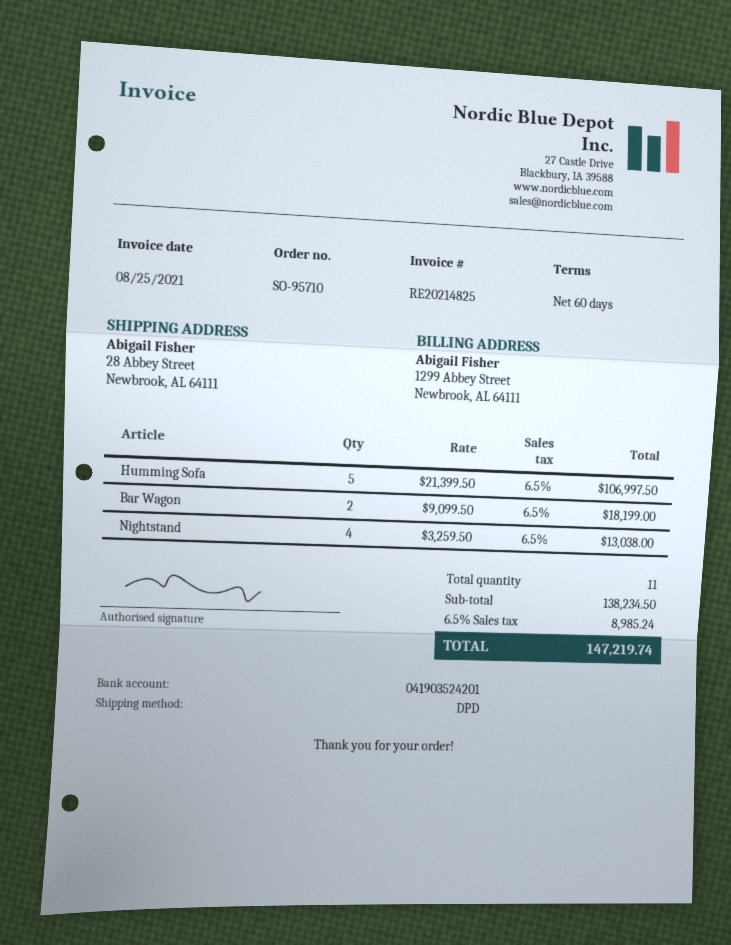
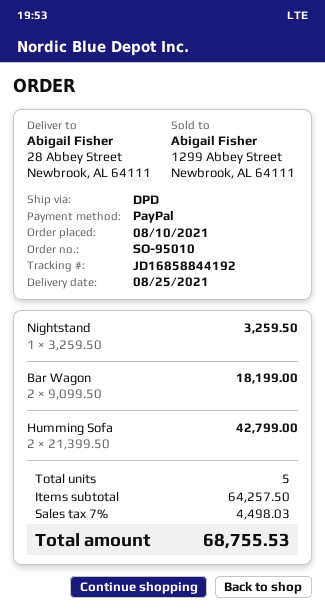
order number: SO-95710 -> SO-95010
Humming Sofa: 5 x 21399.50 = 106997.50 -> 2 x 21399.50 = 42799.00
Nightstand: 4 x 3259.50 = 13038.00 -> 1 x 3259.50 = 3259.50
total quantity: 11 -> 5
subtotal: 138234.50 -> 64257.50
tax: 6.5% = 8985.24 -> 7% = 4498.03
total: 147219.74 -> 68755.53

